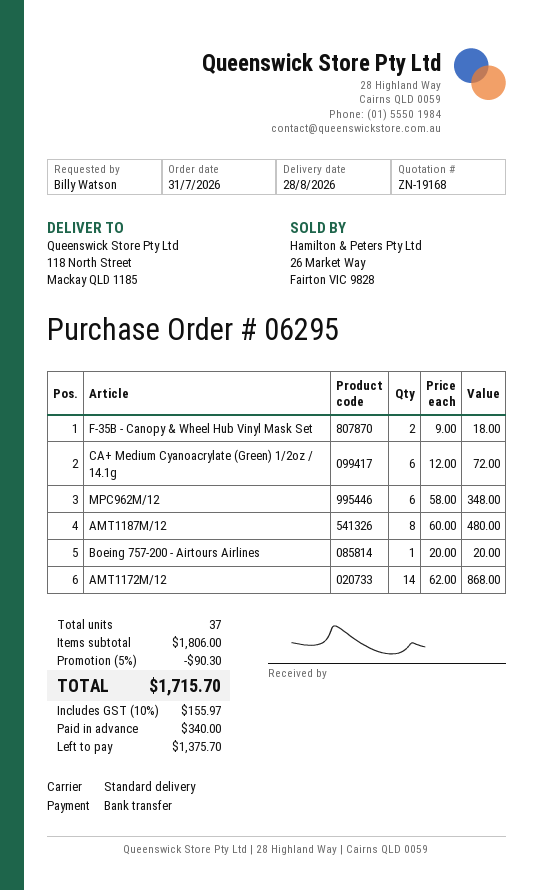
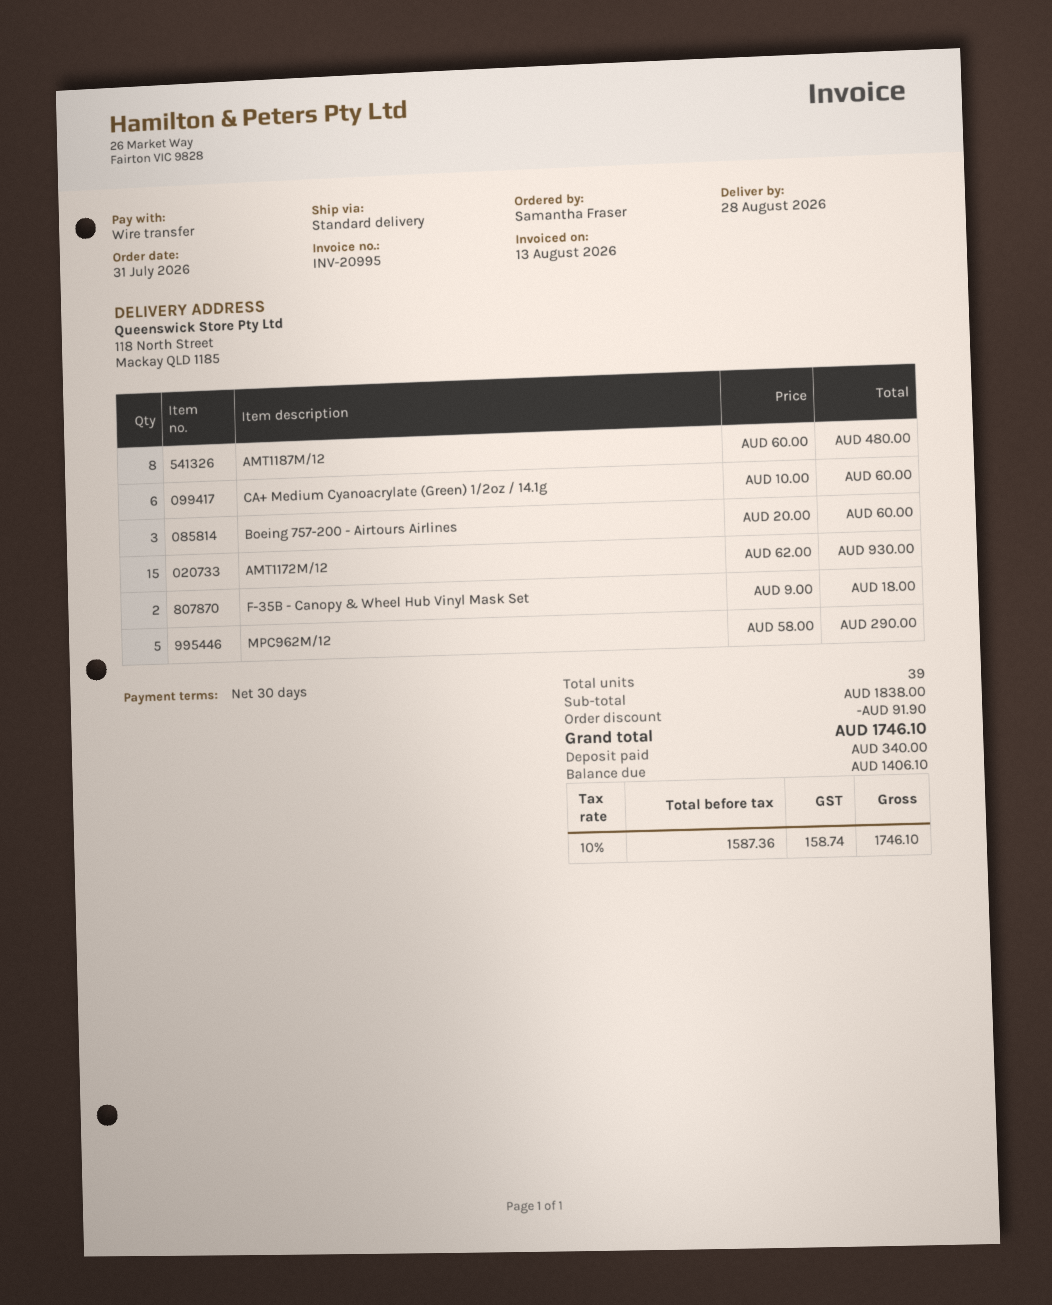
ordered by: Billy Watson -> Samantha Fraser
CA+ Medium Cyanoacrylate (Green) 1/2oz / 14.1g: 6 x 12.00 = 72.00 -> 6 x 10.00 = 60.00
MPC962M/12: 6 x 58.00 = 348.00 -> 5 x 58.00 = 290.00
Boeing 757-200 - Airtours Airlines: 1 x 20.00 = 20.00 -> 3 x 20.00 = 60.00
AMT1172M/12: 14 x 62.00 = 868.00 -> 15 x 62.00 = 930.00
total quantity: 37 -> 39
subtotal: 1806.00 -> 1838.00
discount: 90.30 -> 91.90
tax: 10% = 155.97 -> 10% = 158.74
total: 1715.70 -> 1746.10
balance: 1375.70 -> 1406.10

